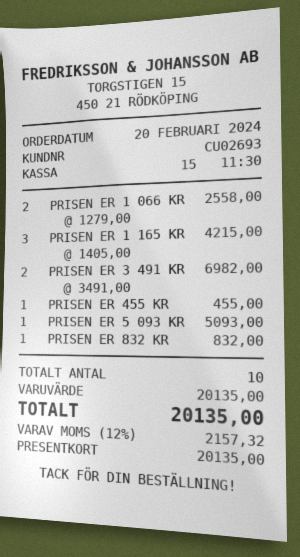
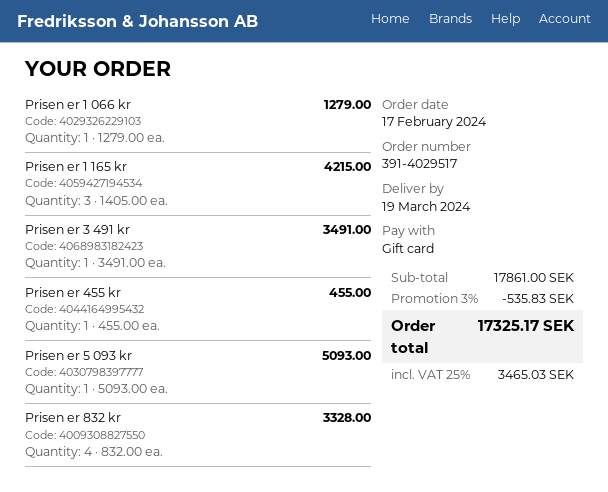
order date: 2024-02-20 -> 2024-02-17
PRISEN ER 1 066 KR: 2 x 1279.00 = 2558.00 -> 1 x 1279.00 = 1279.00
PRISEN ER 3 491 KR: 2 x 3491.00 = 6982.00 -> 1 x 3491.00 = 3491.00
PRISEN ER 832 KR: 1 x 832.00 = 832.00 -> 4 x 832.00 = 3328.00
subtotal: 20135.00 -> 17861.00
discount: none -> 3% = 535.83
tax: 12% = 2157.32 -> 25% = 3465.03
total: 20135.00 -> 17325.17

